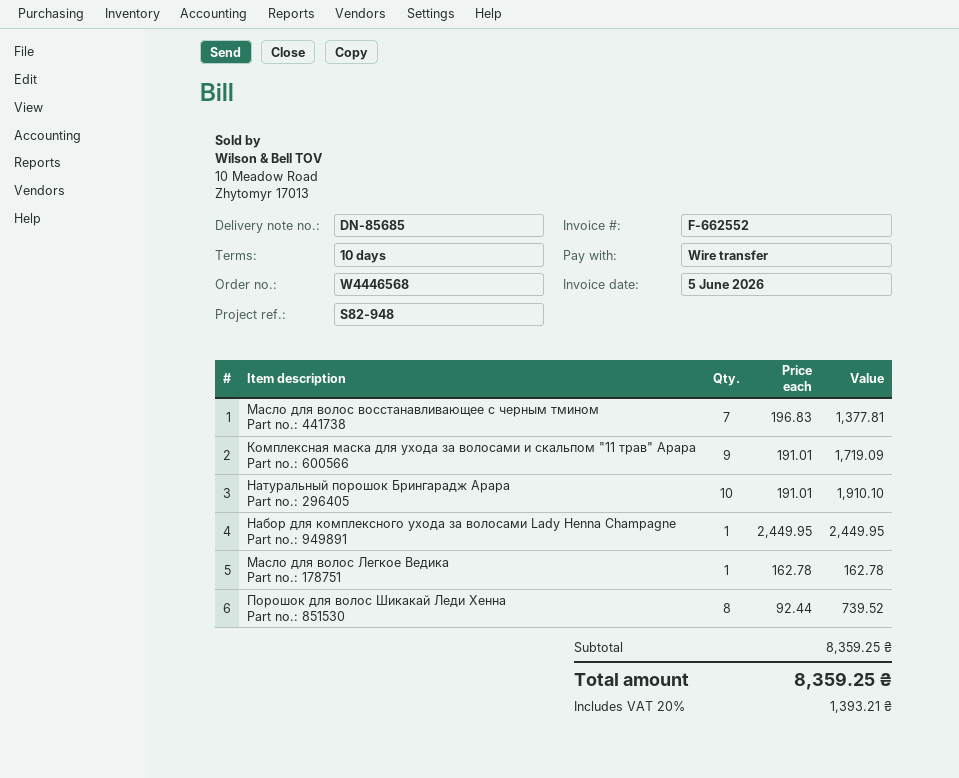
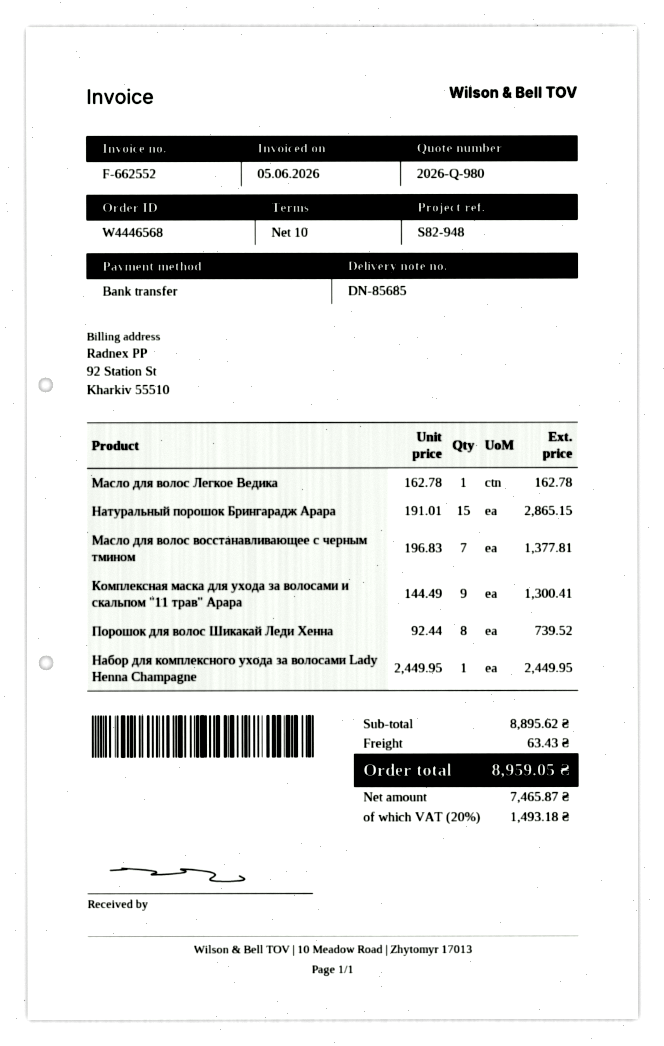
Комплексная маска для ухода за волосами и скальпом "11 трав" Apapa: 9 x 191.01 = 1719.09 -> 9 x 144.49 = 1300.41
Натуральный порошок Брингарадж Apapa: 10 x 191.01 = 1910.10 -> 15 x 191.01 = 2865.15
subtotal: 8359.25 -> 8895.62
shipping: none -> 63.43
tax: 20% = 1393.21 -> 20% = 1493.18
total: 8359.25 -> 8959.05

